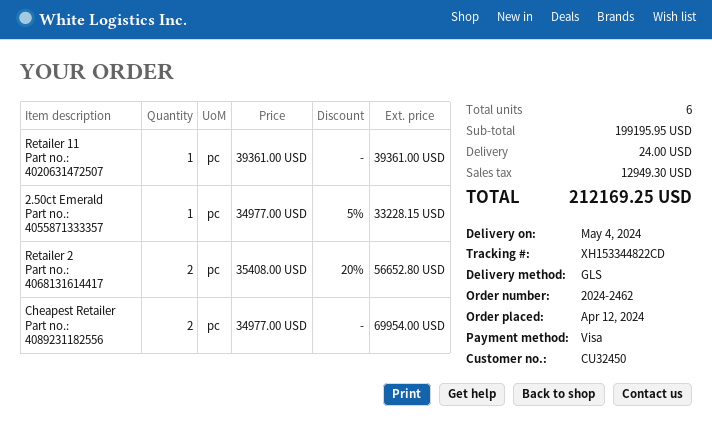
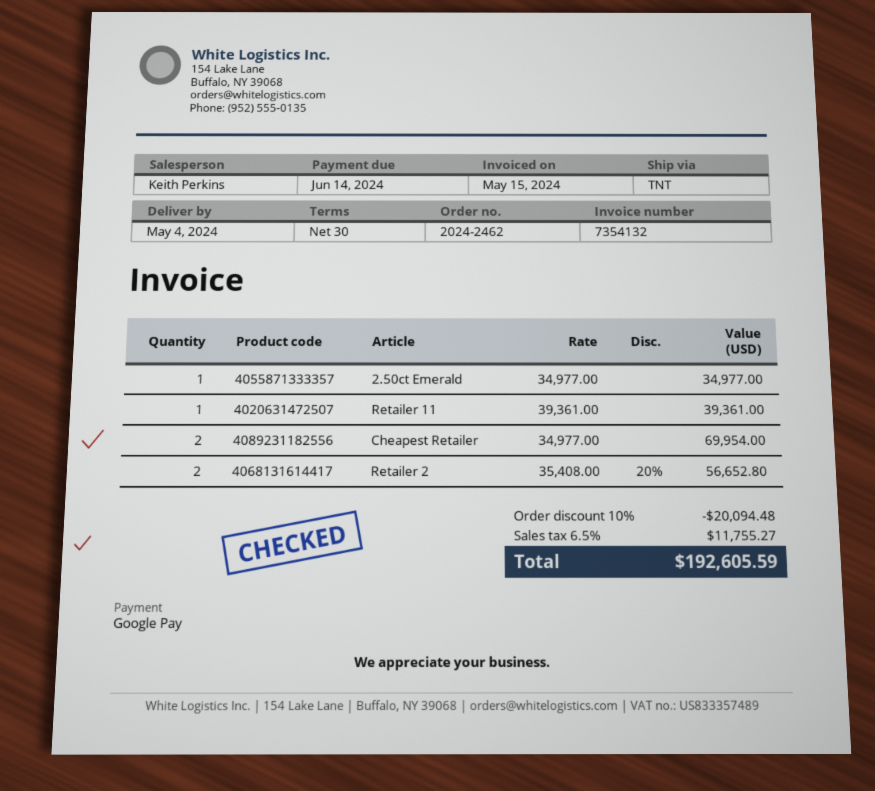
payment method: Visa -> Google Pay
shipping method: GLS -> TNT
2.50ct Emerald: 1 x 34977.00 - 5% = 33228.15 -> 1 x 34977.00 = 34977.00
discount: none -> 10% = 20094.48
shipping: 24.00 -> none
tax: 12949.30 -> 11755.27
total: 212169.25 -> 192605.59

